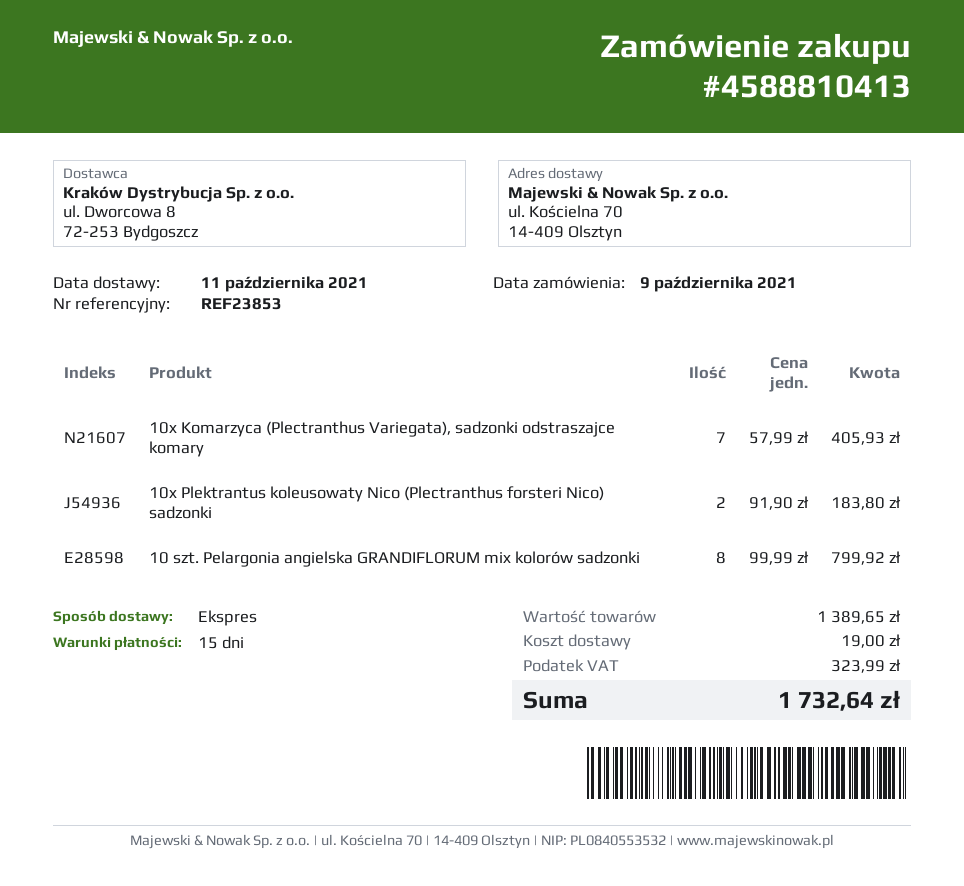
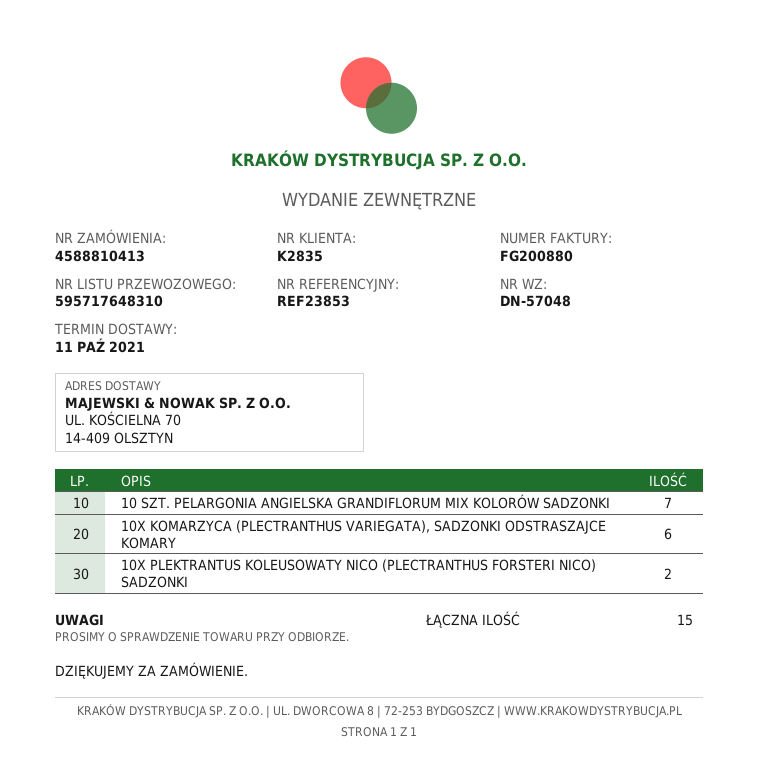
10x Komarzyca (Plectranthus Variegata), sadzonki odstraszajce komary: 7 -> 6
10 szt. Pelargonia angielska GRANDIFLORUM mix kolorów sadzonki: 8 -> 7

